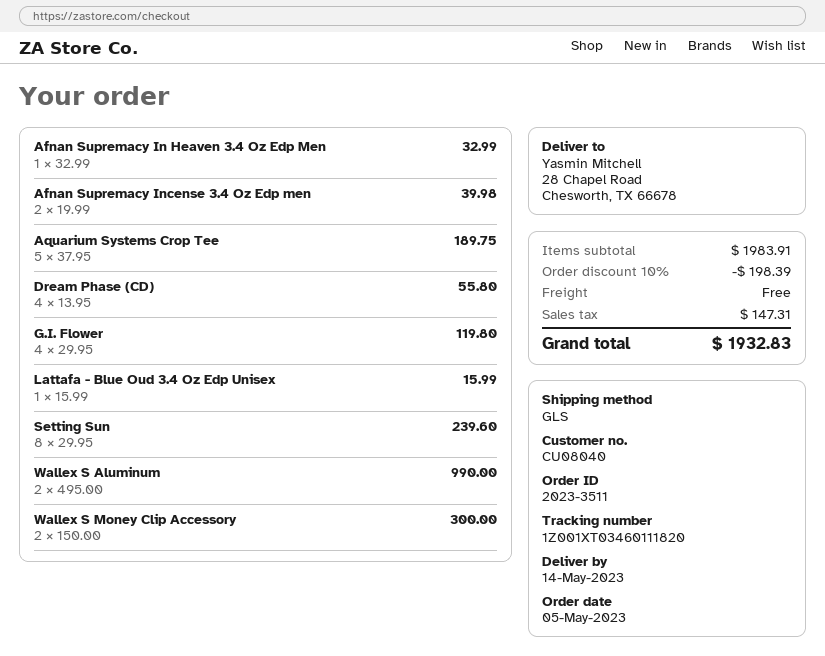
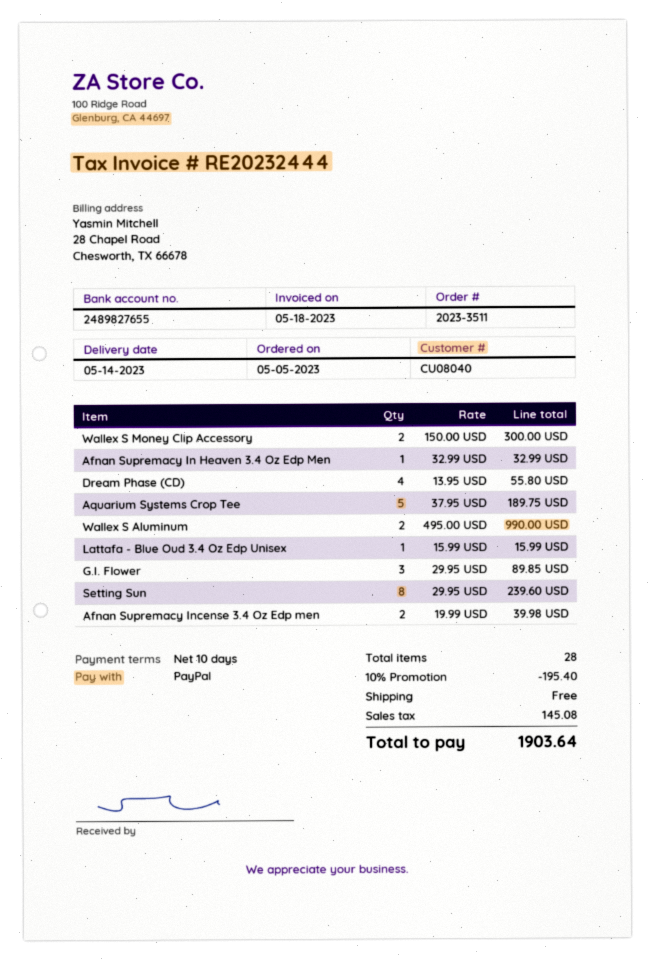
G.I. Flower: 4 x 29.95 = 119.80 -> 3 x 29.95 = 89.85
discount: 10% = 198.39 -> 10% = 195.40
tax: 147.31 -> 145.08
total: 1932.83 -> 1903.64

